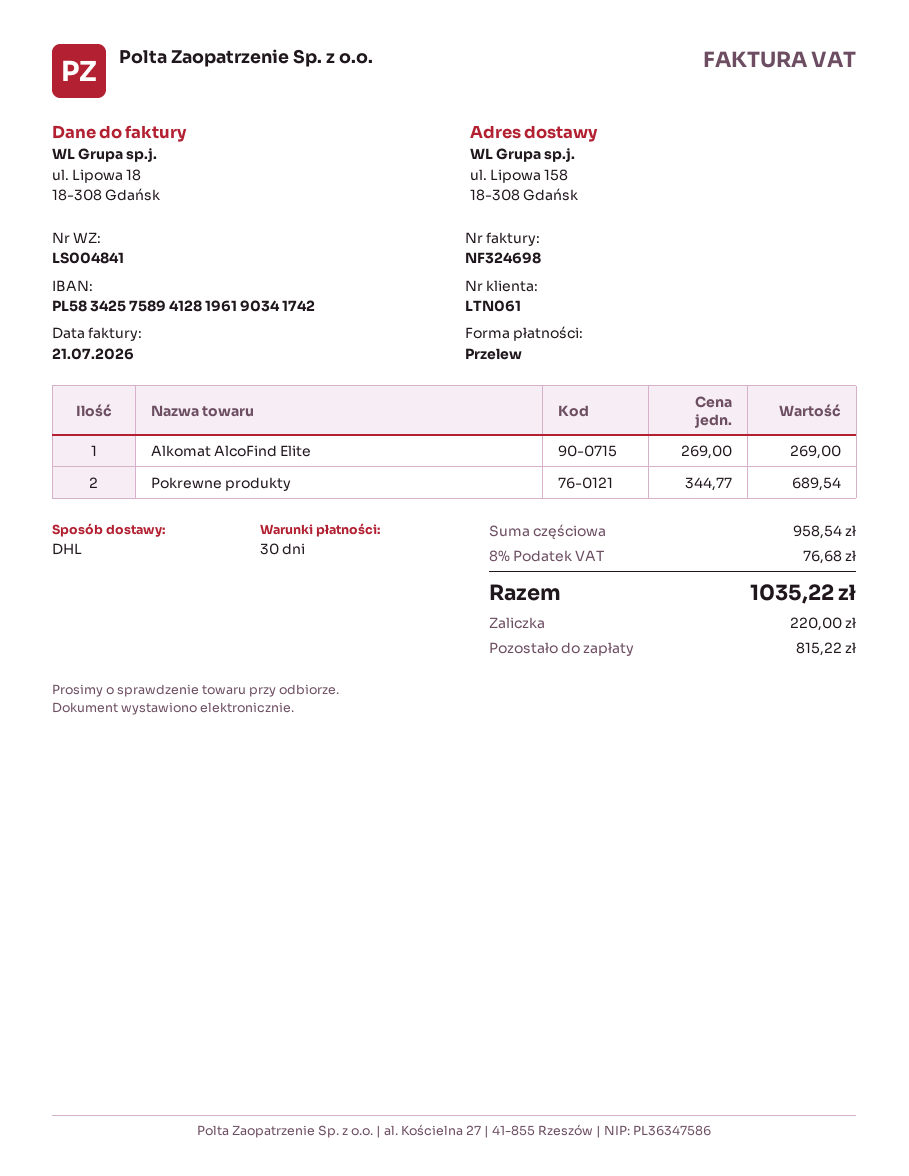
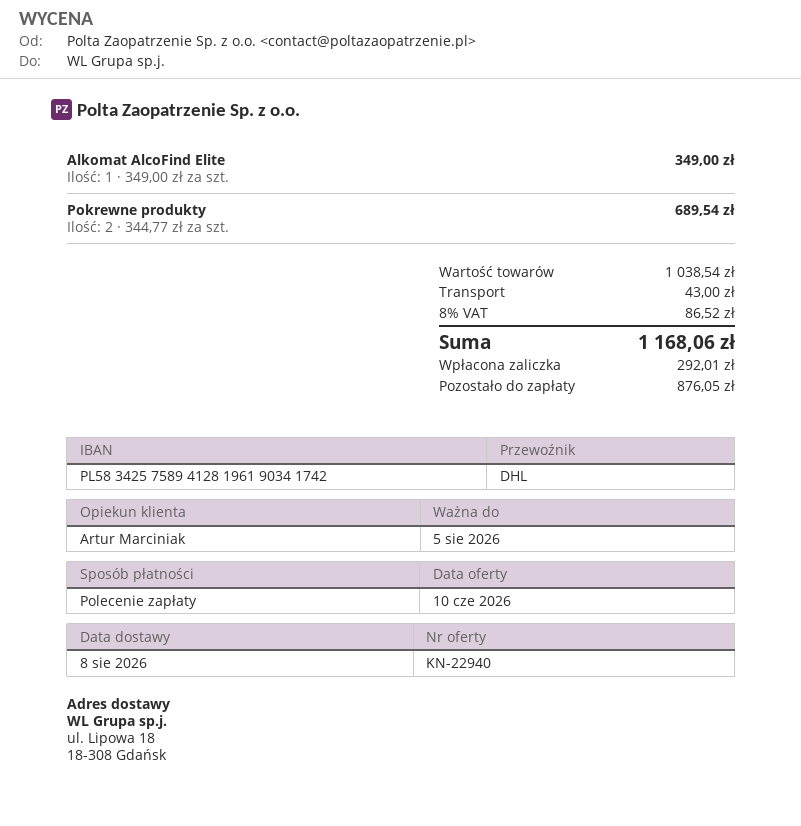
payment method: bank transfer -> direct debit
ship to: ul. Lipowa 158, 18-308 Gdańsk -> ul. Lipowa 18, 18-308 Gdańsk
Alkomat AlcoFind Elite: 1 x 269.00 = 269.00 -> 1 x 349.00 = 349.00
subtotal: 958.54 -> 1038.54
shipping: none -> 43.00
tax: 8% = 76.68 -> 8% = 86.52
total: 1035.22 -> 1168.06
deposit: 220.00 -> 292.01
balance: 815.22 -> 876.05

